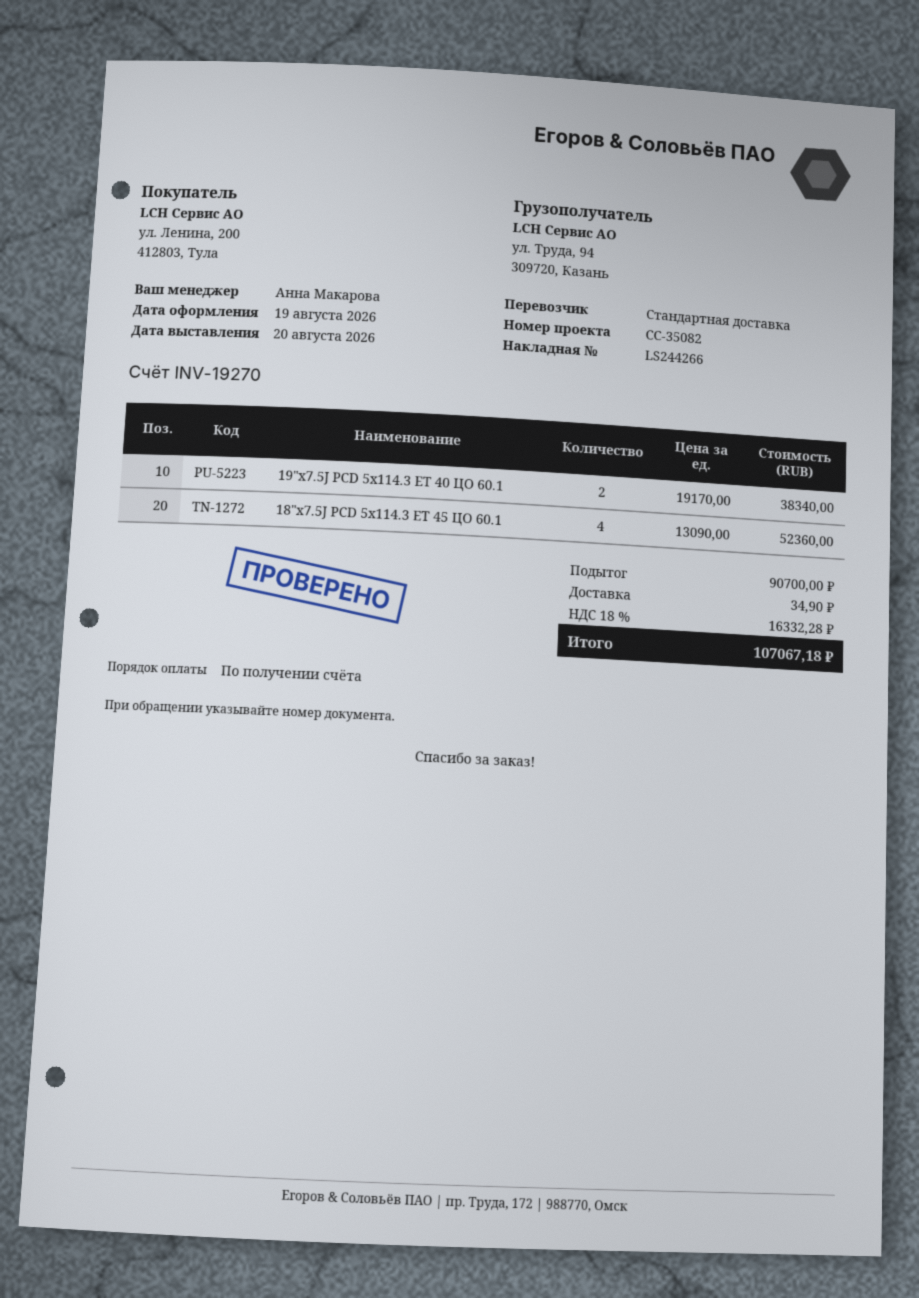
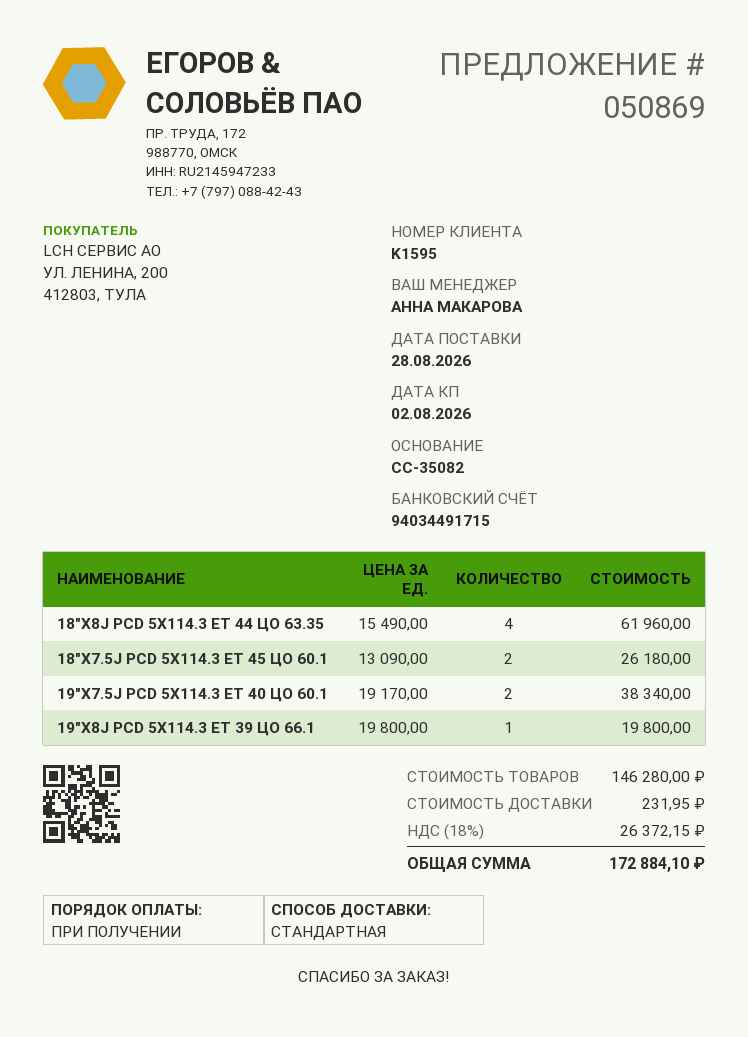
18"x7.5J PCD 5x114.3 ЕТ 45 ЦО 60.1: 4 x 13090.00 = 52360.00 -> 2 x 13090.00 = 26180.00
18"X8J PCD 5X114.3 ЕТ 44 ЦО 63.35: none -> 4 x 15490.00 = 61960.00
19"X8J PCD 5X114.3 ЕТ 39 ЦО 66.1: none -> 1 x 19800.00 = 19800.00
subtotal: 90700.00 -> 146280.00
shipping: 34.90 -> 231.95
tax: 18% = 16332.28 -> 18% = 26372.15
total: 107067.18 -> 172884.10

